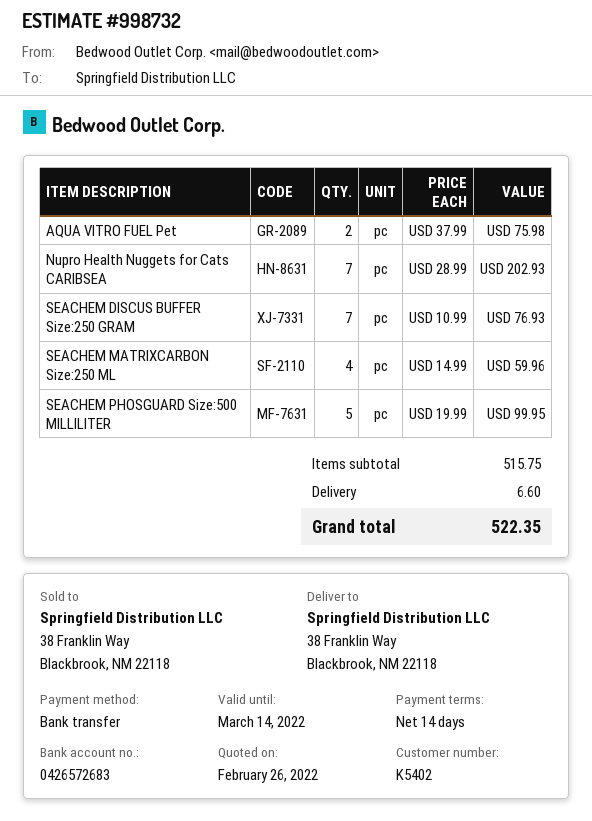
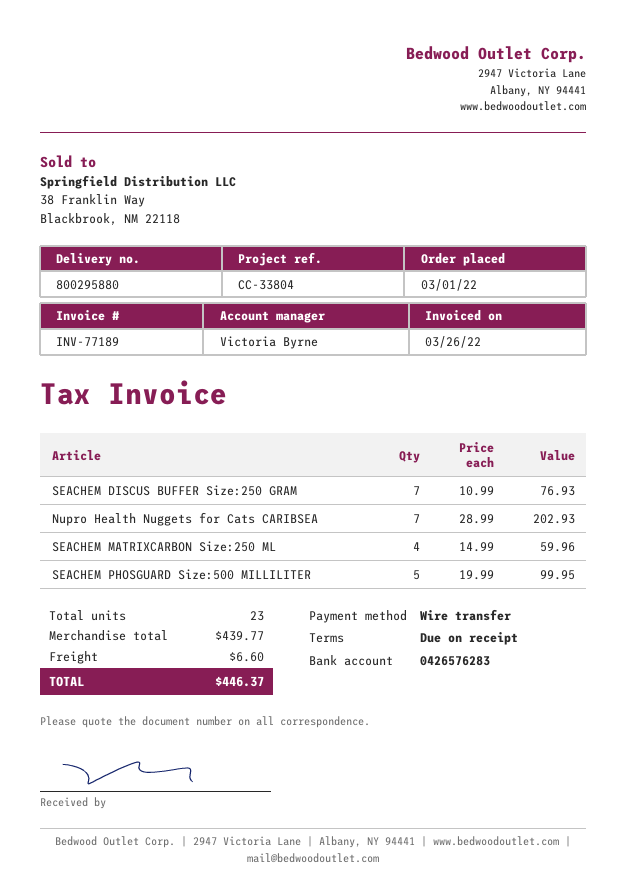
payment terms: 14 days -> on receipt
bank account: 0426572683 -> 0426576283
AQUA VITRO FUEL Pet: 2 x 37.99 = 75.98 -> none
subtotal: 515.75 -> 439.77
total: 522.35 -> 446.37

